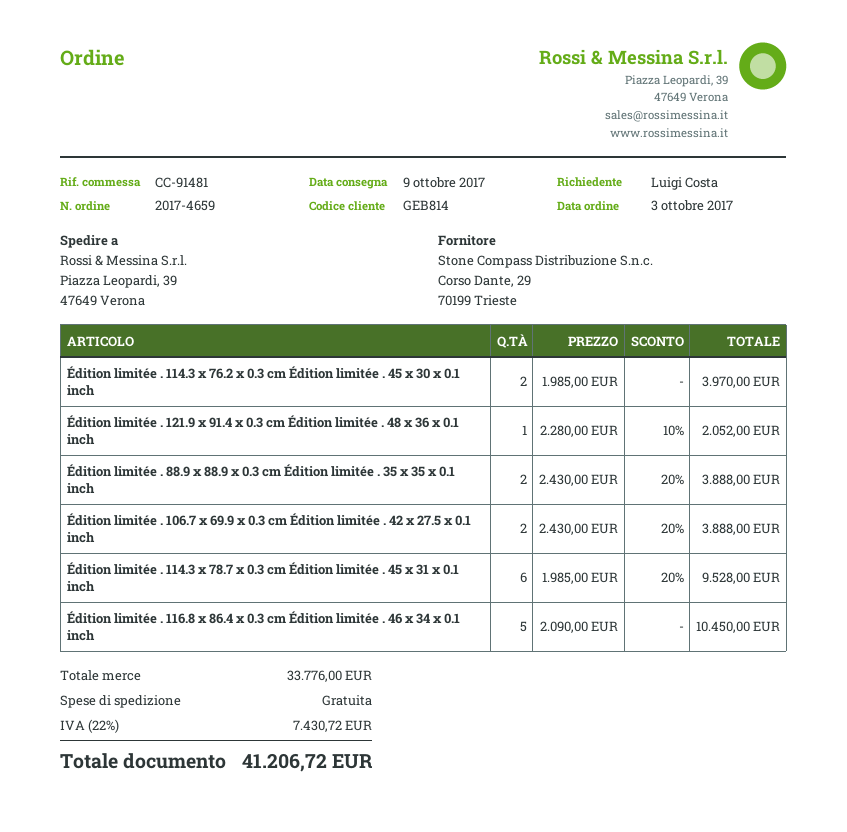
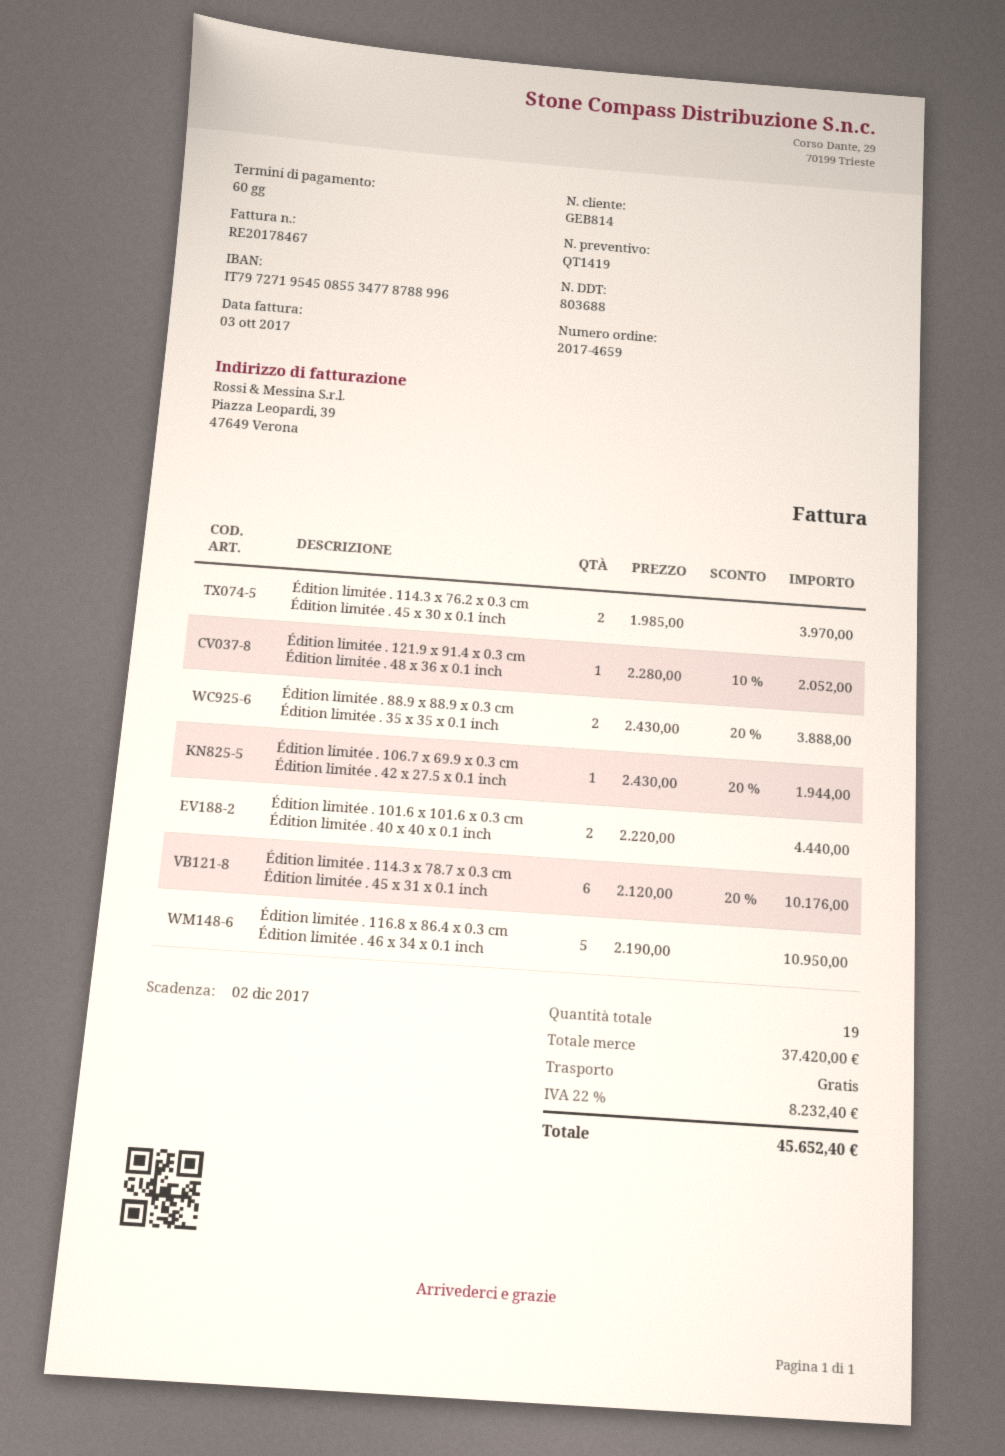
Édition limitée . 106.7 x 69.9 x 0.3 cm Édition limitée . 42 x 27.5 x 0.1 inch: 2 x 2430.00 - 20% = 3888.00 -> 1 x 2430.00 - 20% = 1944.00
Édition limitée . 114.3 x 78.7 x 0.3 cm Édition limitée . 45 x 31 x 0.1 inch: 6 x 1985.00 - 20% = 9528.00 -> 6 x 2120.00 - 20% = 10176.00
Édition limitée . 116.8 x 86.4 x 0.3 cm Édition limitée . 46 x 34 x 0.1 inch: 5 x 2090.00 = 10450.00 -> 5 x 2190.00 = 10950.00
Édition limitée . 101.6 x 101.6 x 0.3 cm Édition limitée . 40 x 40 x 0.1 inch: none -> 2 x 2220.00 = 4440.00
subtotal: 33776.00 -> 37420.00
tax: 22% = 7430.72 -> 22% = 8232.40
total: 41206.72 -> 45652.40

